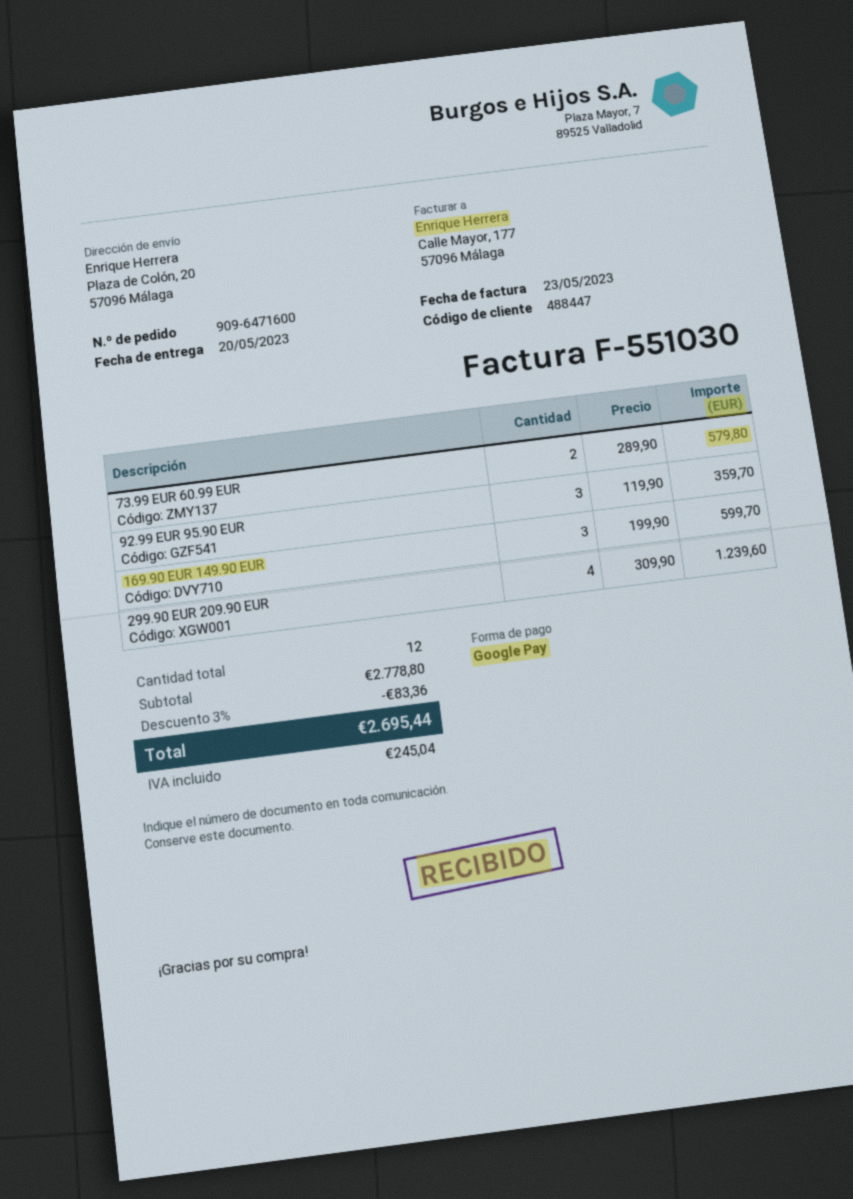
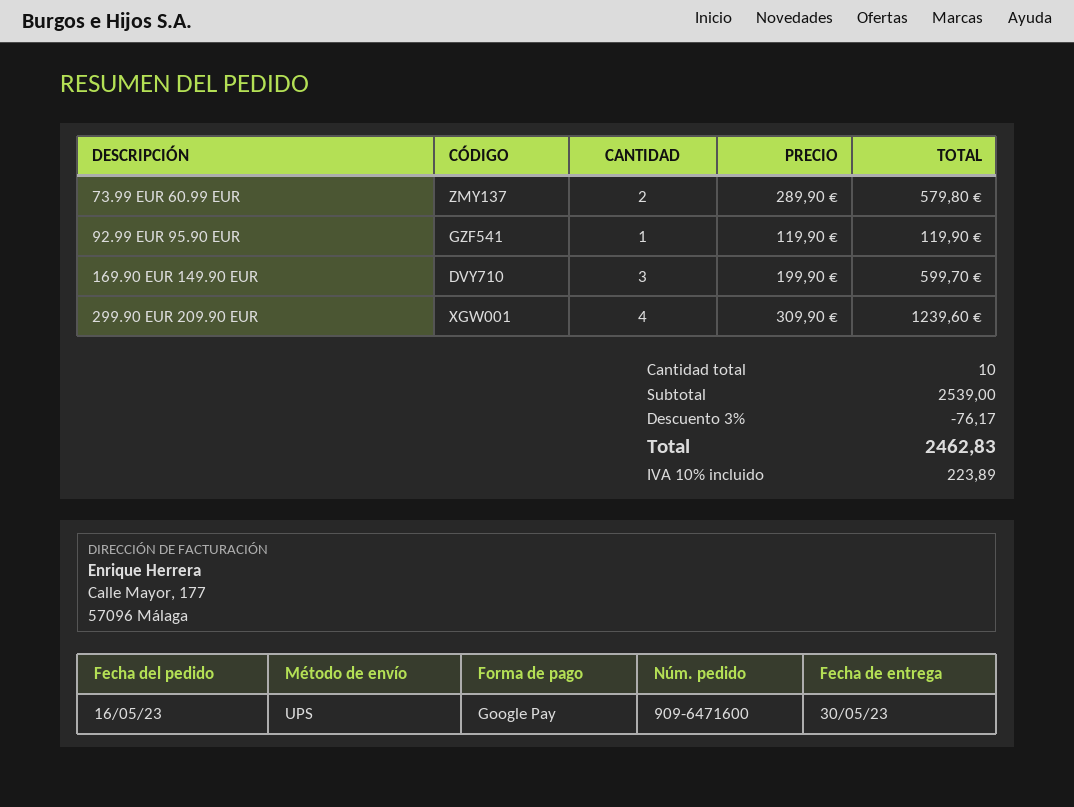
delivery date: 2023-05-20 -> 2023-05-30
92.99 EUR 95.90 EUR: 3 x 119.90 = 359.70 -> 1 x 119.90 = 119.90
total quantity: 12 -> 10
subtotal: 2778.80 -> 2539.00
discount: 3% = 83.36 -> 3% = 76.17
tax: 245.04 -> 223.89
total: 2695.44 -> 2462.83

